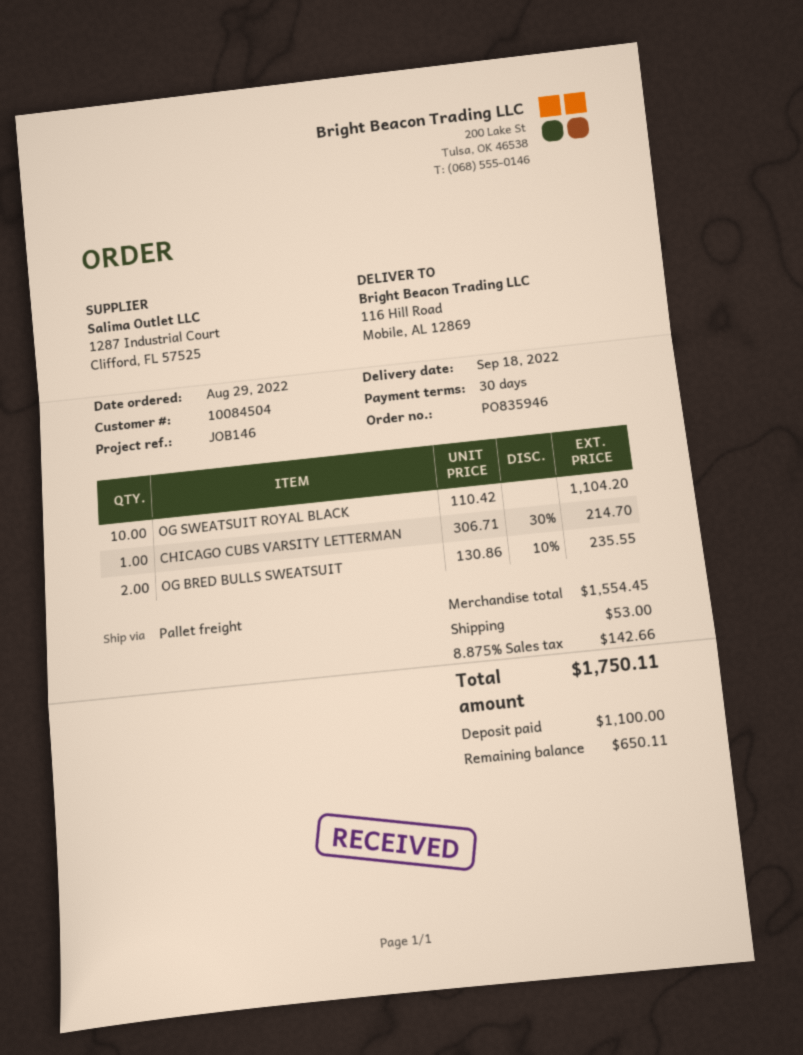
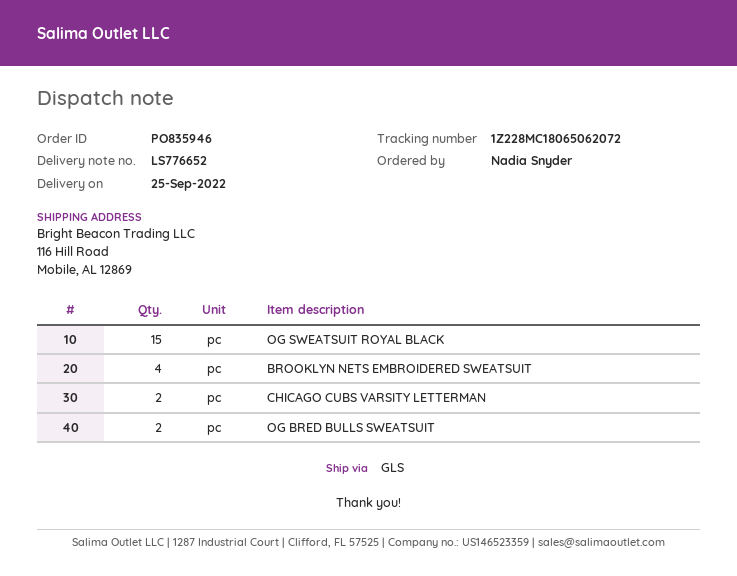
delivery date: 2022-09-18 -> 2022-09-25
shipping method: pallet freight -> GLS
OG SWEATSUIT ROYAL BLACK: 10 -> 15
CHICAGO CUBS VARSITY LETTERMAN: 1 -> 2
BROOKLYN NETS EMBROIDERED SWEATSUIT: none -> 4

